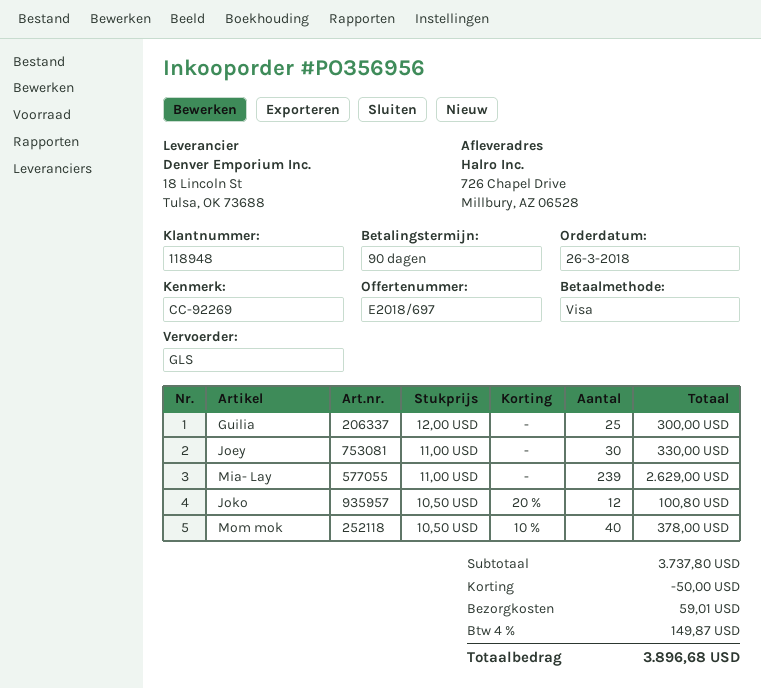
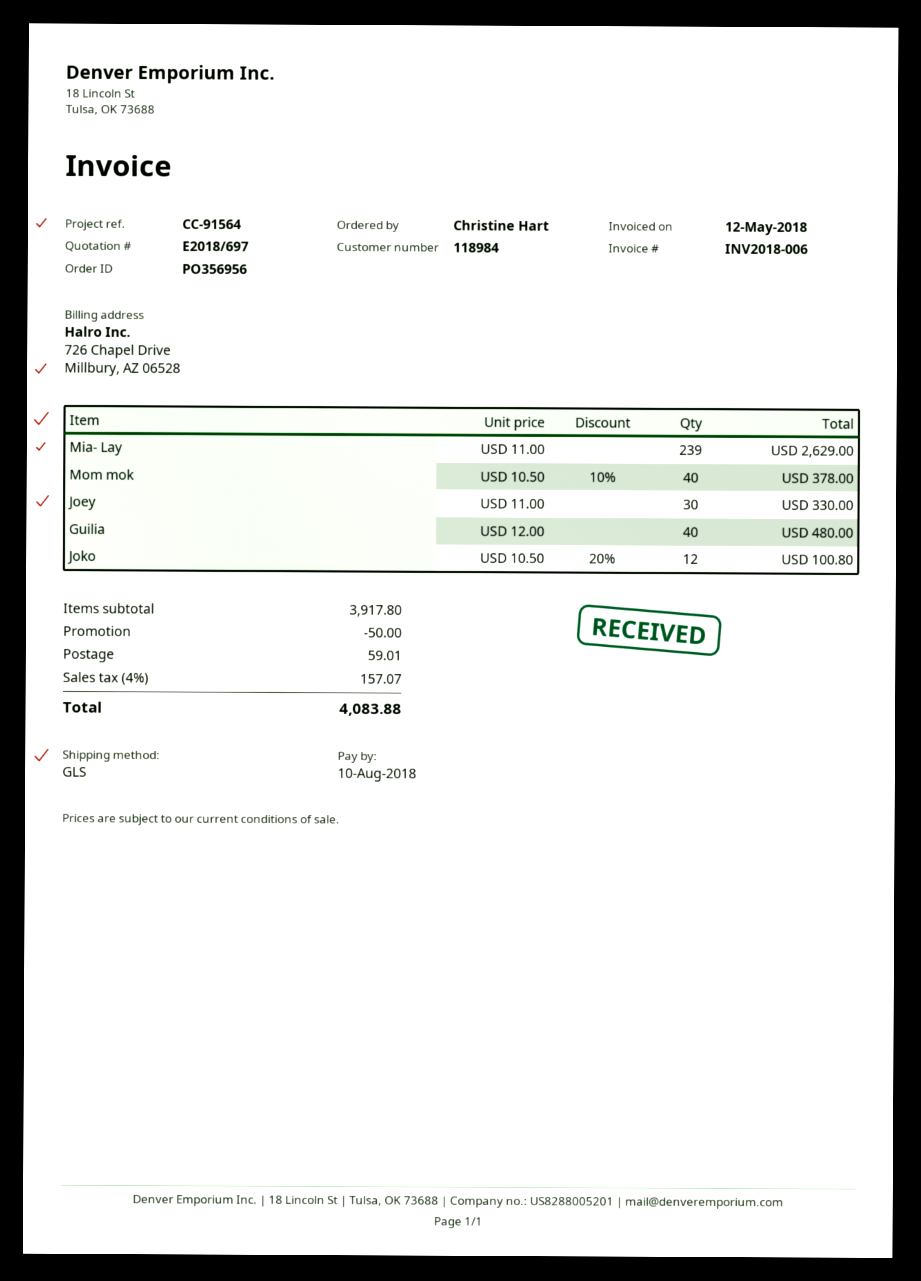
customer number: 118948 -> 118984
reference: CC-92269 -> CC-91564
Guilia: 25 x 12.00 = 300.00 -> 40 x 12.00 = 480.00
subtotal: 3737.80 -> 3917.80
tax: 4% = 149.87 -> 4% = 157.07
total: 3896.68 -> 4083.88

